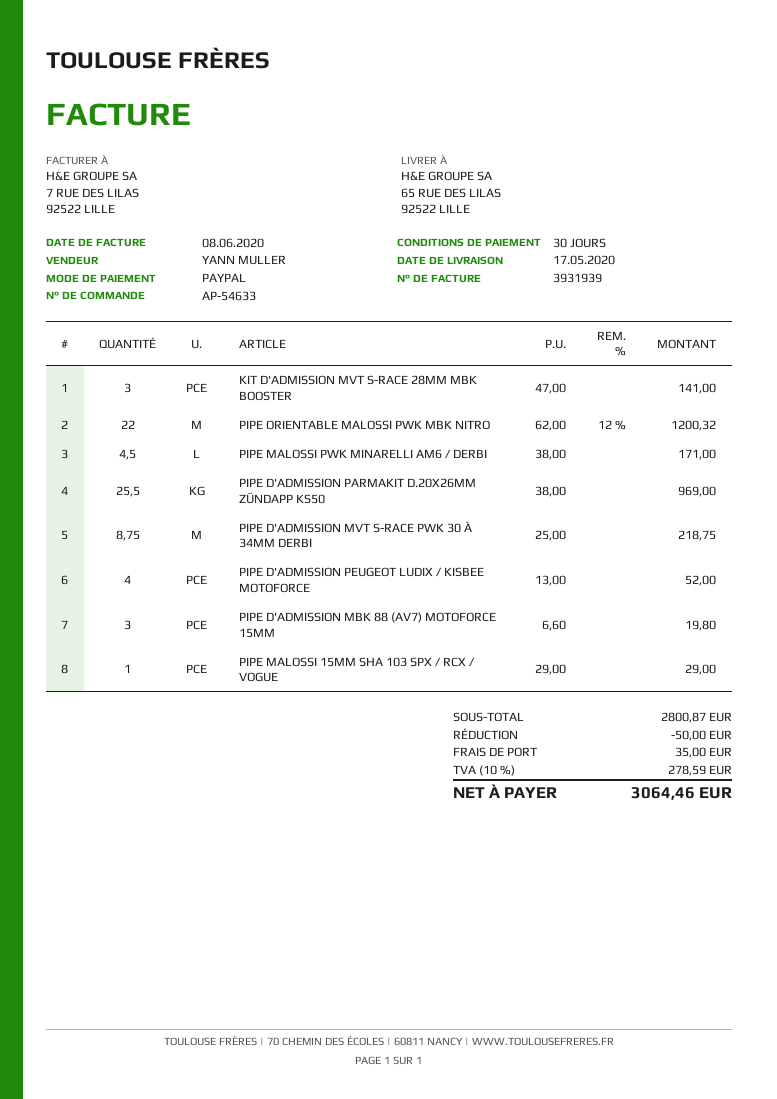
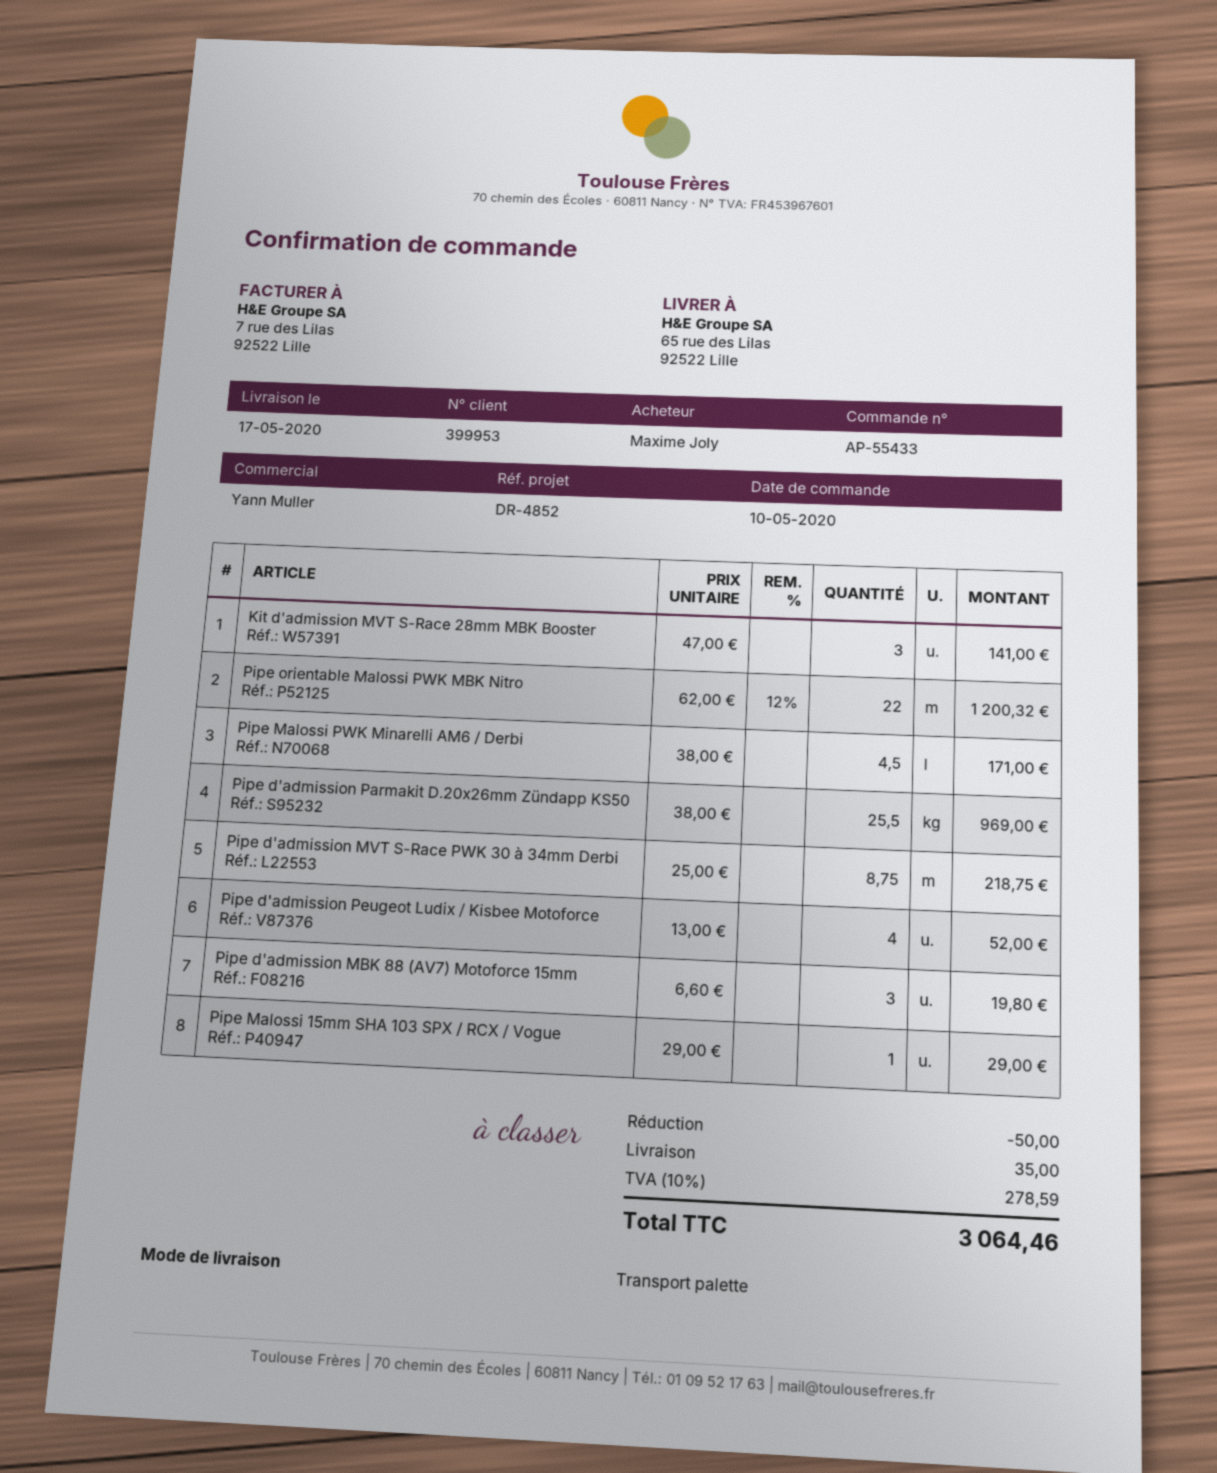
order number: AP-54633 -> AP-55433

